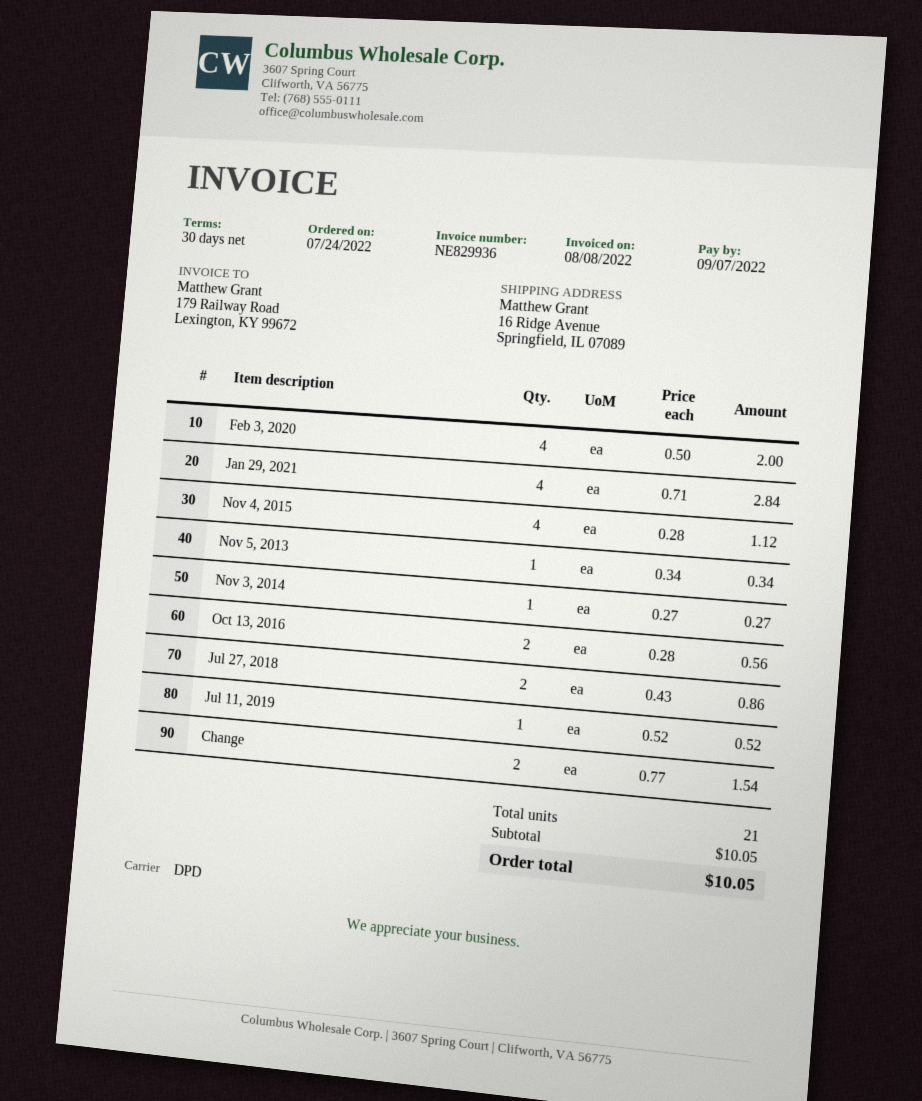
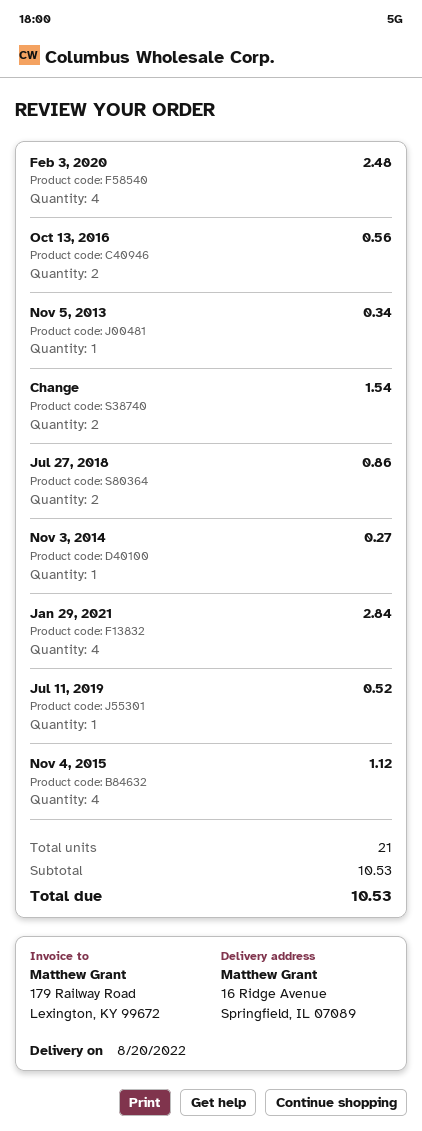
Feb 3, 2020: 4 for 2.00 -> 4 for 2.48
subtotal: 10.05 -> 10.53
total: 10.05 -> 10.53

